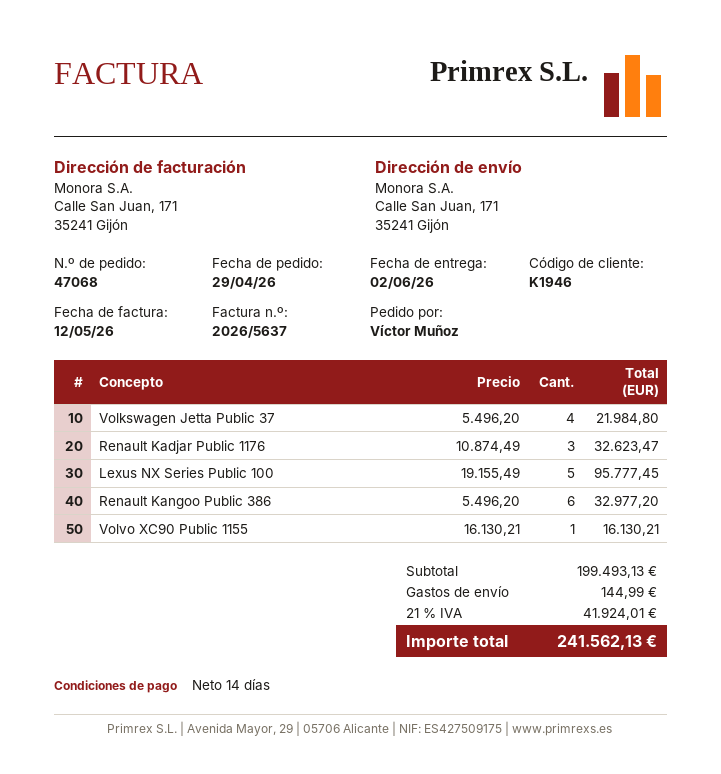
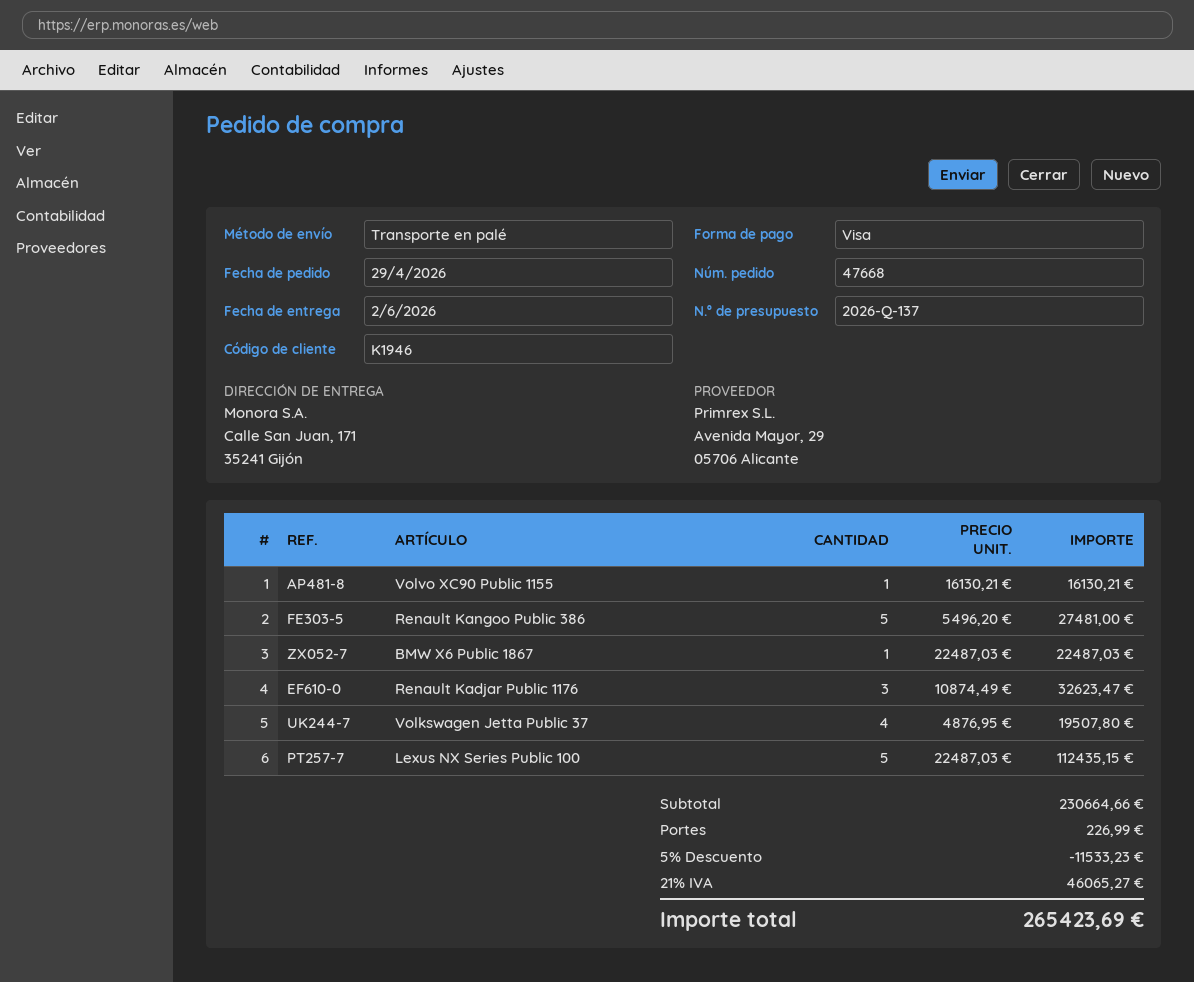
order number: 47068 -> 47668
Volkswagen Jetta Public 37: 4 x 5496.20 = 21984.80 -> 4 x 4876.95 = 19507.80
Lexus NX Series Public 100: 5 x 19155.49 = 95777.45 -> 5 x 22487.03 = 112435.15
Renault Kangoo Public 386: 6 x 5496.20 = 32977.20 -> 5 x 5496.20 = 27481.00
BMW X6 Public 1867: none -> 1 x 22487.03 = 22487.03
subtotal: 199493.13 -> 230664.66
discount: none -> 5% = 11533.23
shipping: 144.99 -> 226.99
tax: 21% = 41924.01 -> 21% = 46065.27
total: 241562.13 -> 265423.69

